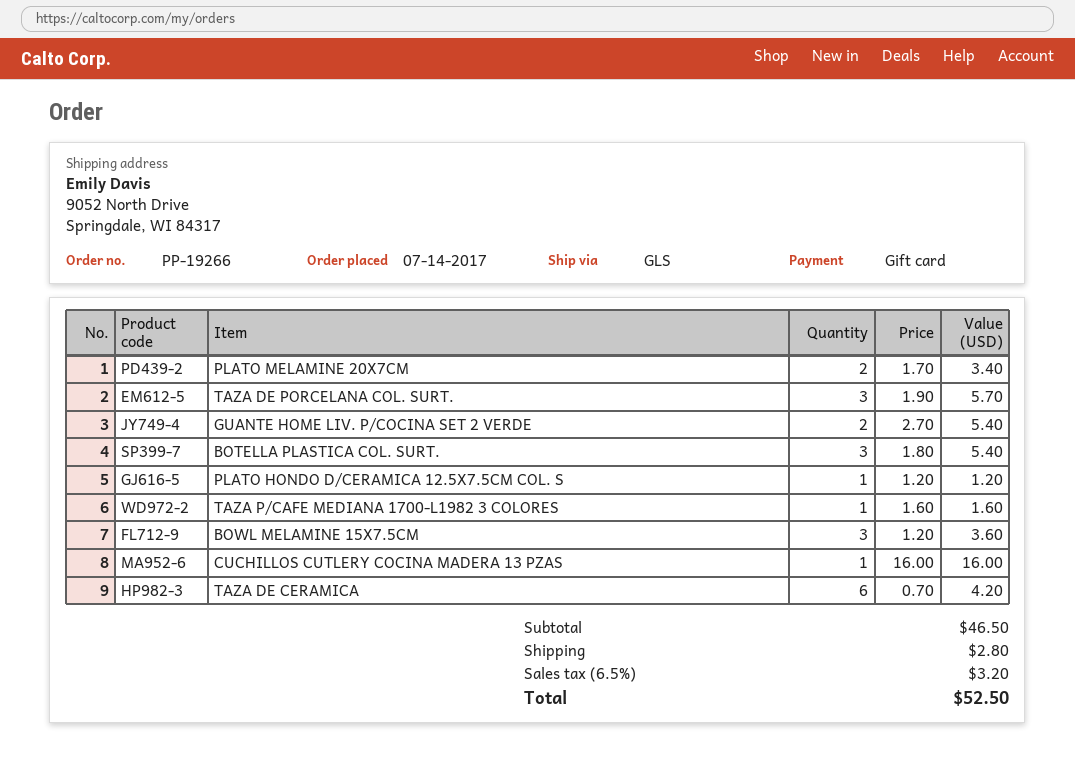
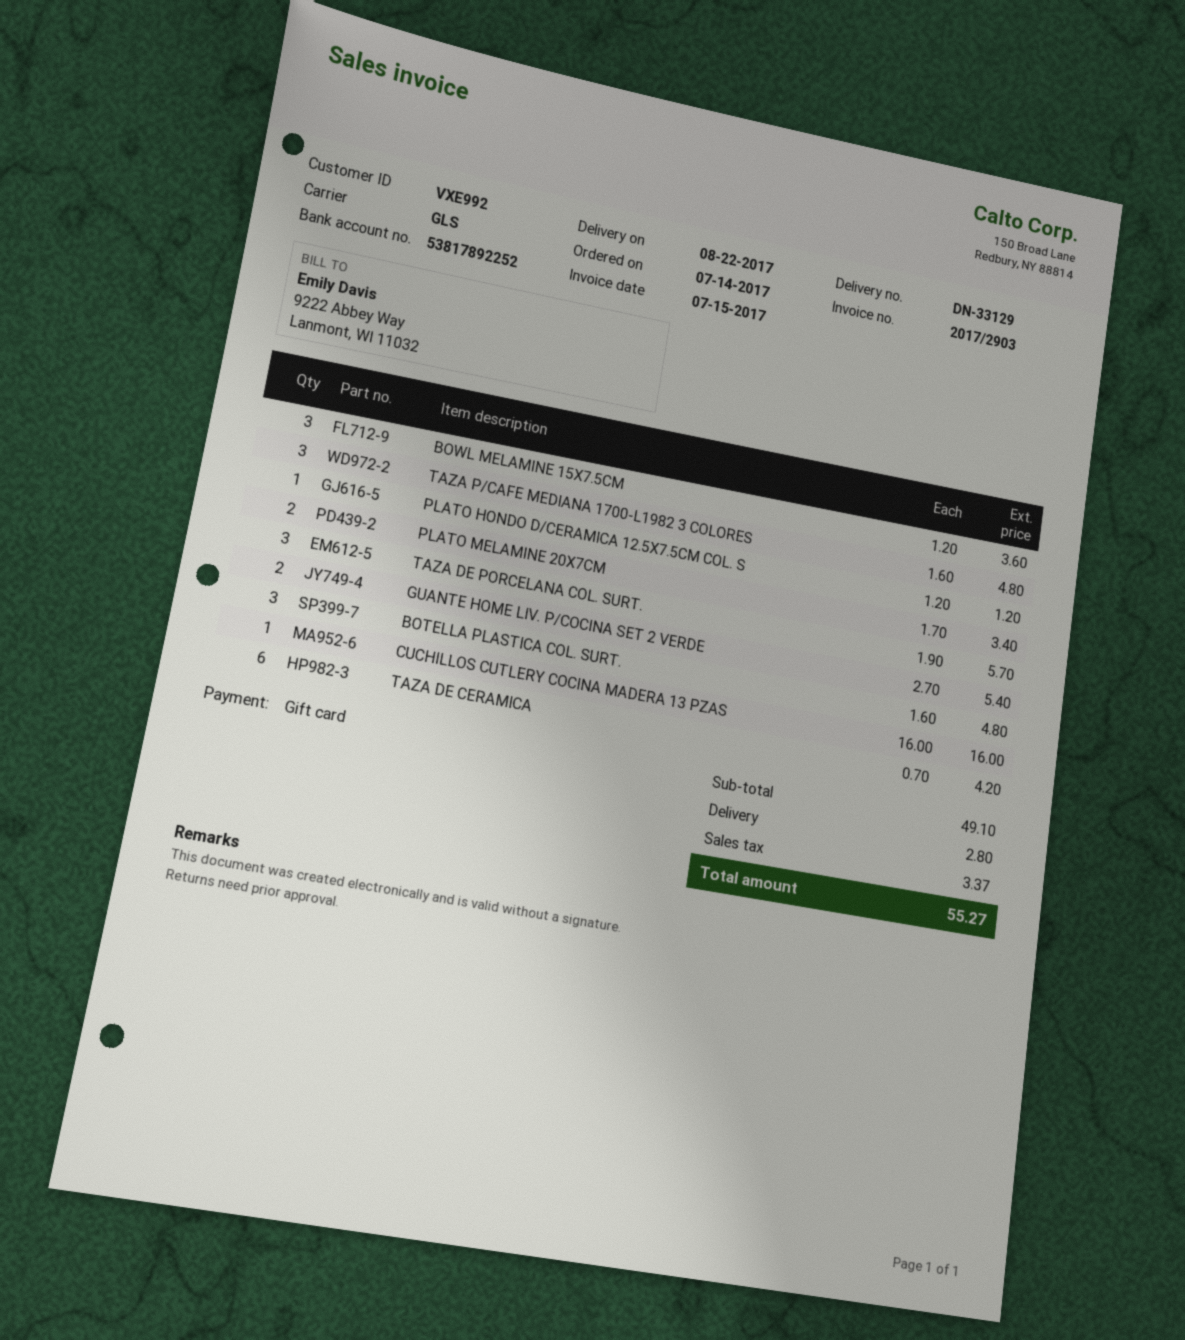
BOTELLA PLASTICA COL. SURT.: 3 x 1.80 = 5.40 -> 3 x 1.60 = 4.80
TAZA P/CAFE MEDIANA 1700-L1982 3 COLORES: 1 x 1.60 = 1.60 -> 3 x 1.60 = 4.80
subtotal: 46.50 -> 49.10
tax: 3.20 -> 3.37
total: 52.50 -> 55.27

